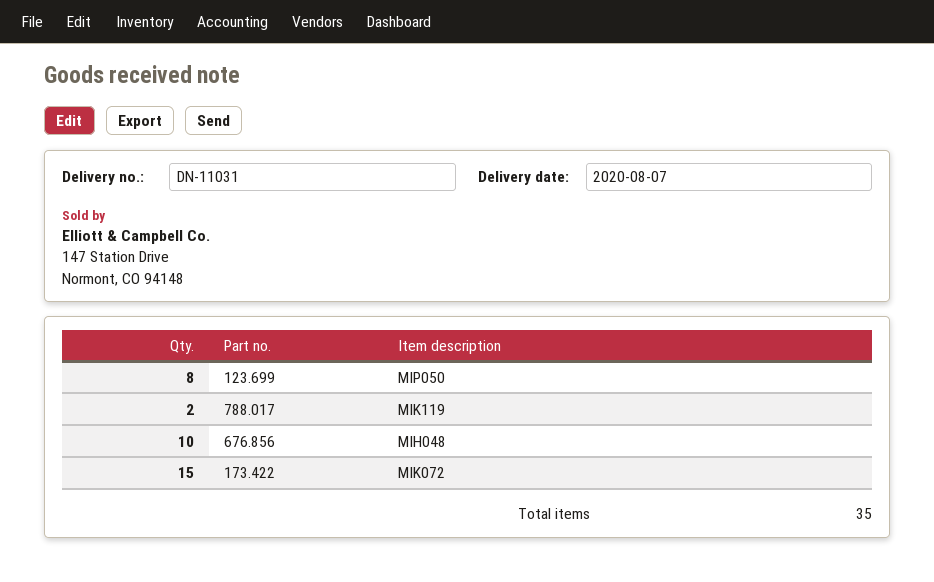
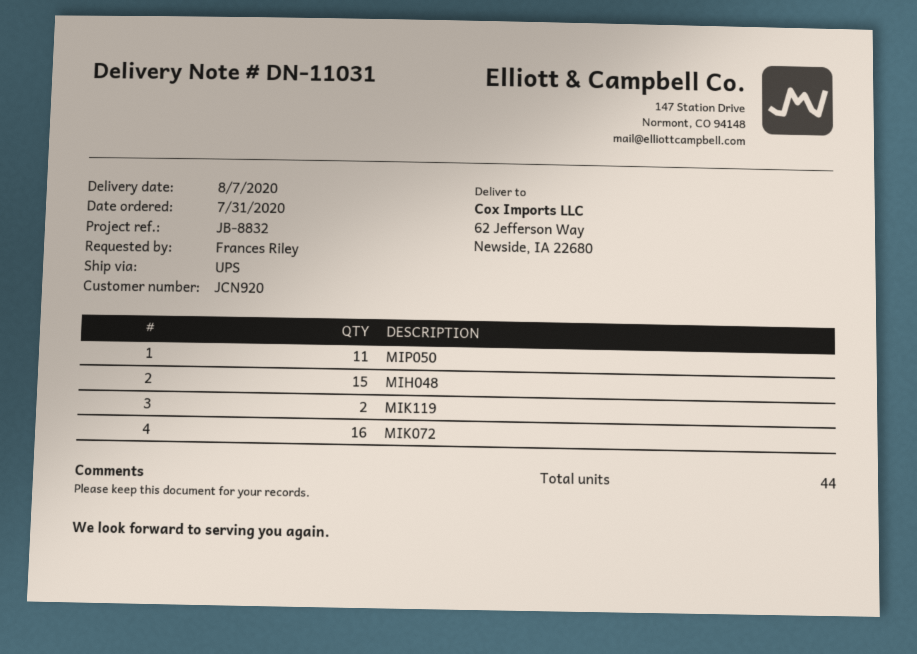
MIP050: 8 -> 11
MIH048: 10 -> 15
MIK072: 15 -> 16
total quantity: 35 -> 44

